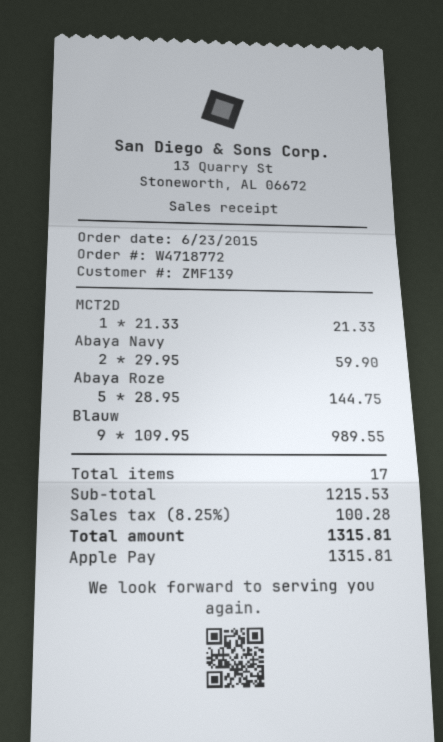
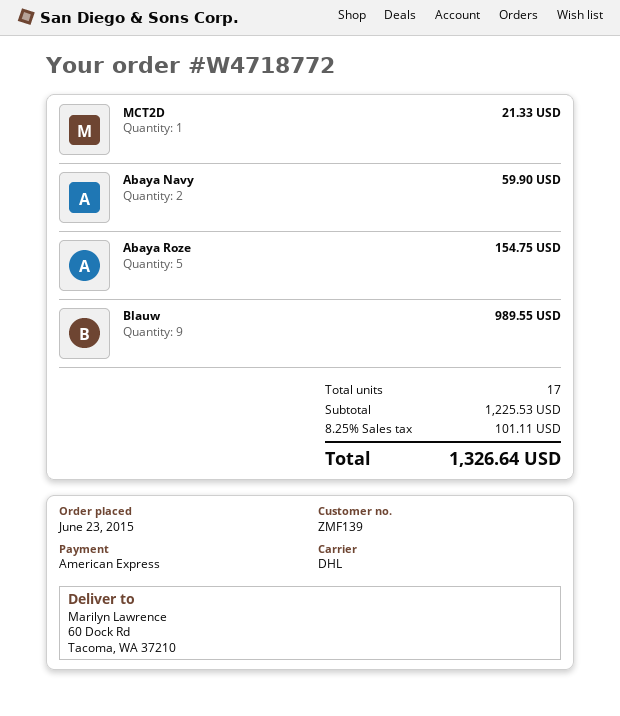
payment method: Apple Pay -> American Express
Abaya Roze: 5 for 144.75 -> 5 for 154.75
subtotal: 1215.53 -> 1225.53
tax: 8.25% = 100.28 -> 8.25% = 101.11
total: 1315.81 -> 1326.64

